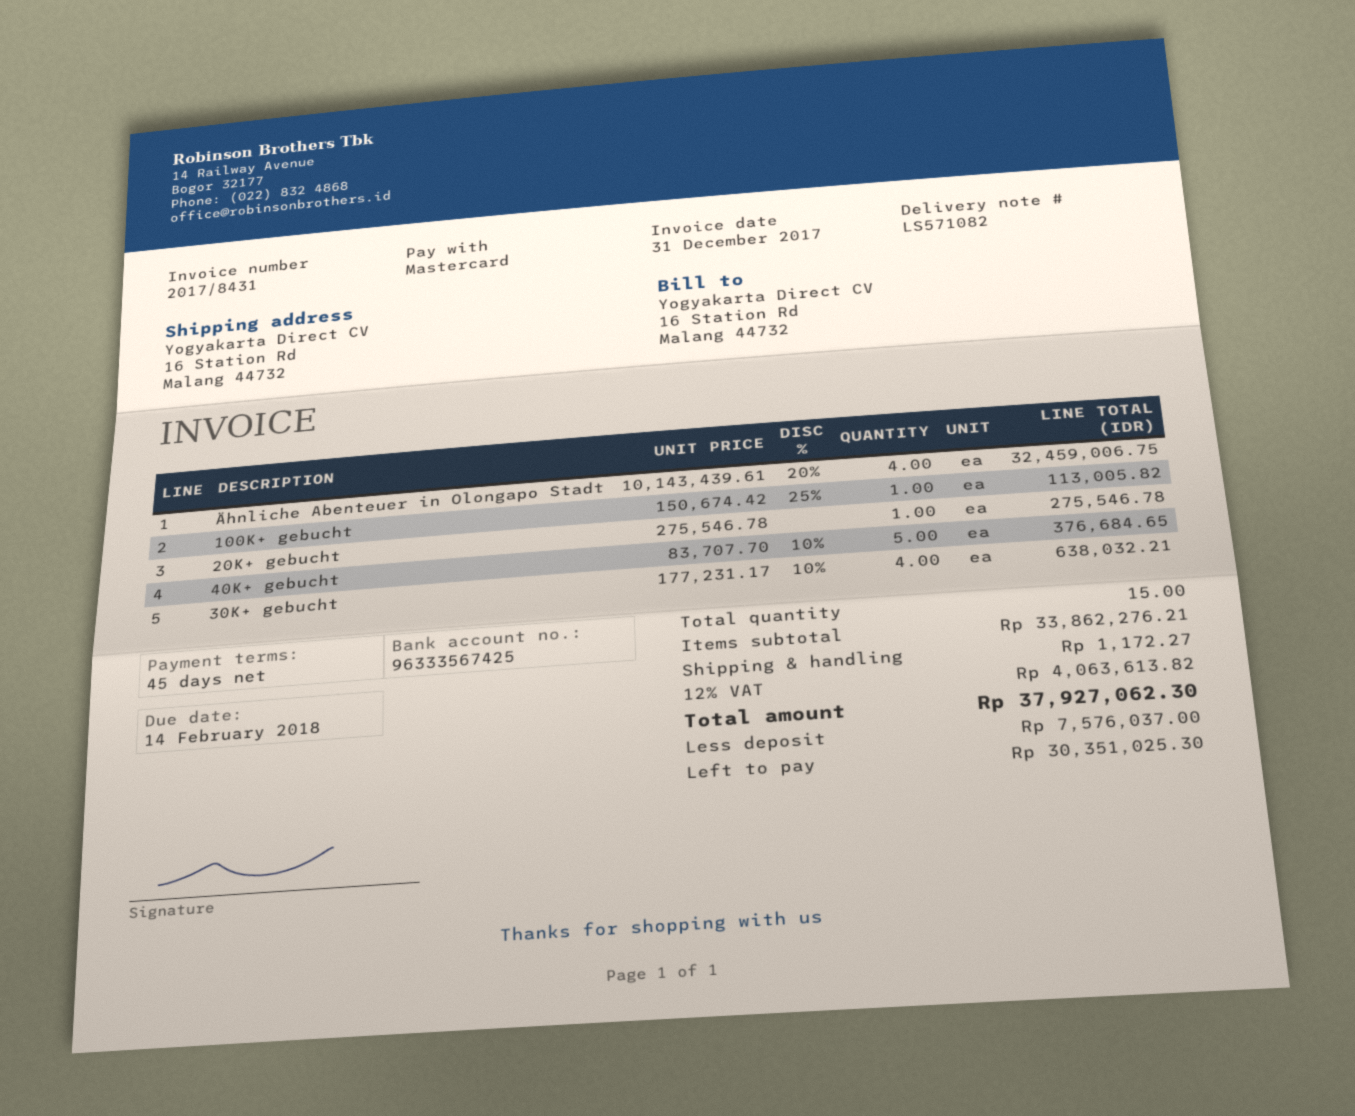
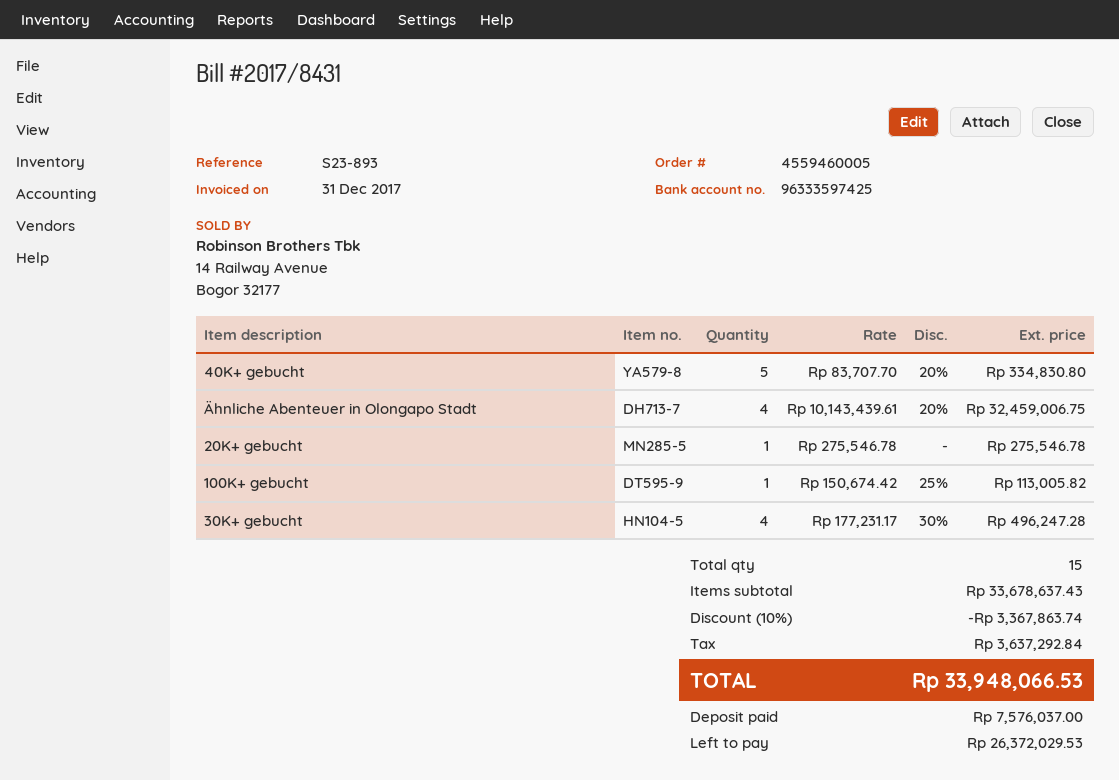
bank account: 96333567425 -> 96333597425
40K+ gebucht: 5 x 83707.70 - 10% = 376684.65 -> 5 x 83707.70 - 20% = 334830.80
30K+ gebucht: 4 x 177231.17 - 10% = 638032.21 -> 4 x 177231.17 - 30% = 496247.28
subtotal: 33862276.21 -> 33678637.43
discount: none -> 10% = 3367863.74
shipping: 1172.27 -> none
tax: 4063613.82 -> 3637292.84
total: 37927062.30 -> 33948066.53
balance: 30351025.30 -> 26372029.53

